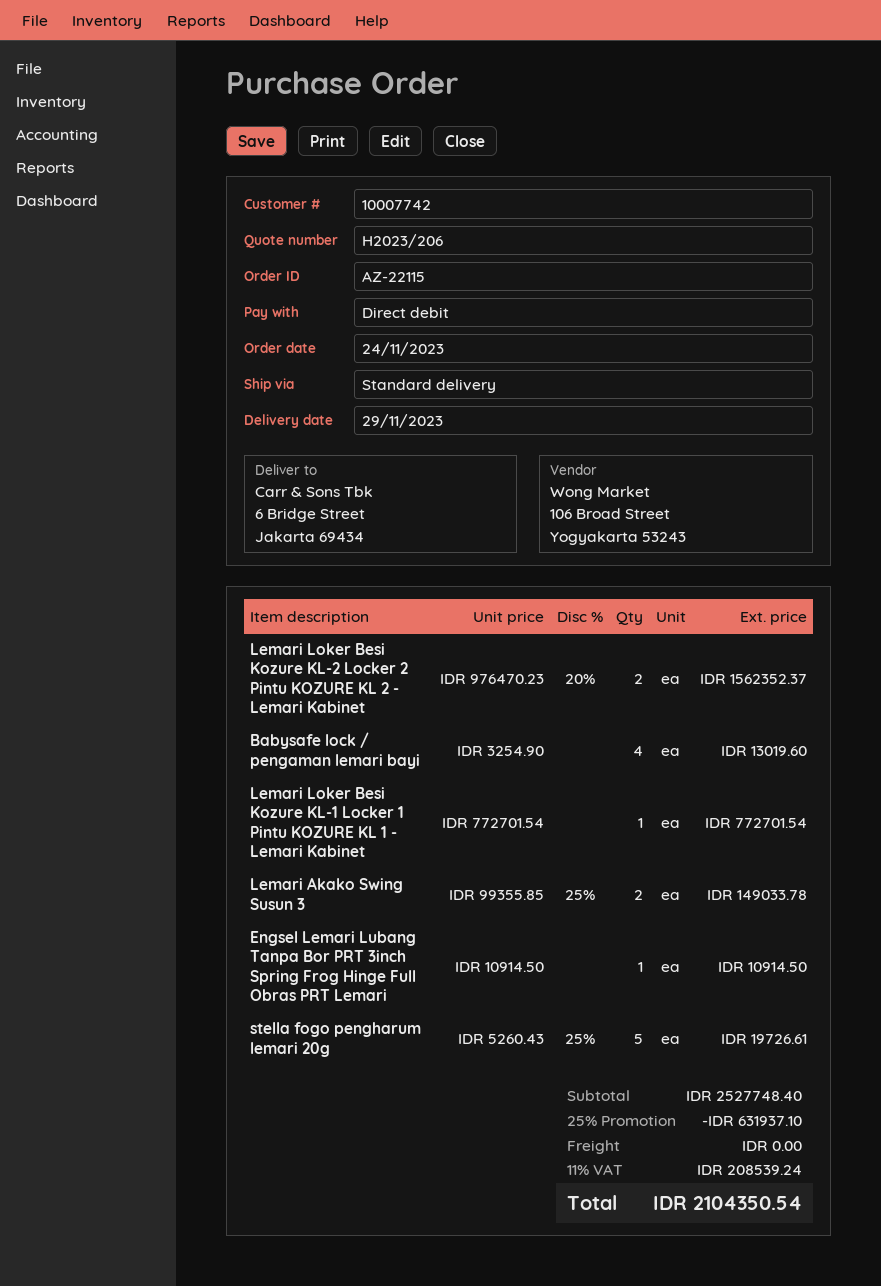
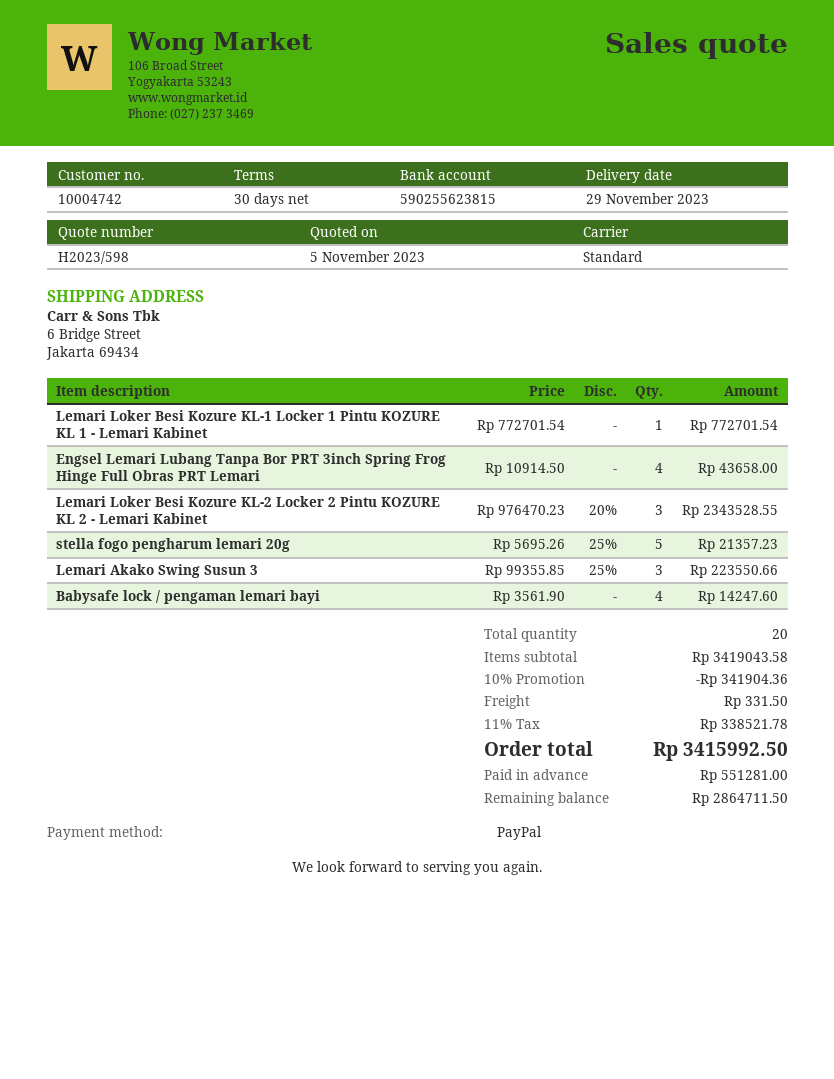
quote number: H2023/206 -> H2023/598
customer number: 10007742 -> 10004742
payment method: direct debit -> PayPal
Lemari Loker Besi Kozure KL-2 Locker 2 Pintu KOZURE KL 2 - Lemari Kabinet: 2 x 976470.23 - 20% = 1562352.37 -> 3 x 976470.23 - 20% = 2343528.55
Babysafe lock / pengaman lemari bayi: 4 x 3254.90 = 13019.60 -> 4 x 3561.90 = 14247.60
Lemari Akako Swing Susun 3: 2 x 99355.85 - 25% = 149033.78 -> 3 x 99355.85 - 25% = 223550.66
Engsel Lemari Lubang Tanpa Bor PRT 3inch Spring Frog Hinge Full Obras PRT Lemari: 1 x 10914.50 = 10914.50 -> 4 x 10914.50 = 43658.00
stella fogo pengharum lemari 20g: 5 x 5260.43 - 25% = 19726.61 -> 5 x 5695.26 - 25% = 21357.23
subtotal: 2527748.40 -> 3419043.58
discount: 25% = 631937.10 -> 10% = 341904.36
shipping: 0.00 -> 331.50
tax: 11% = 208539.24 -> 11% = 338521.78
total: 2104350.54 -> 3415992.50

